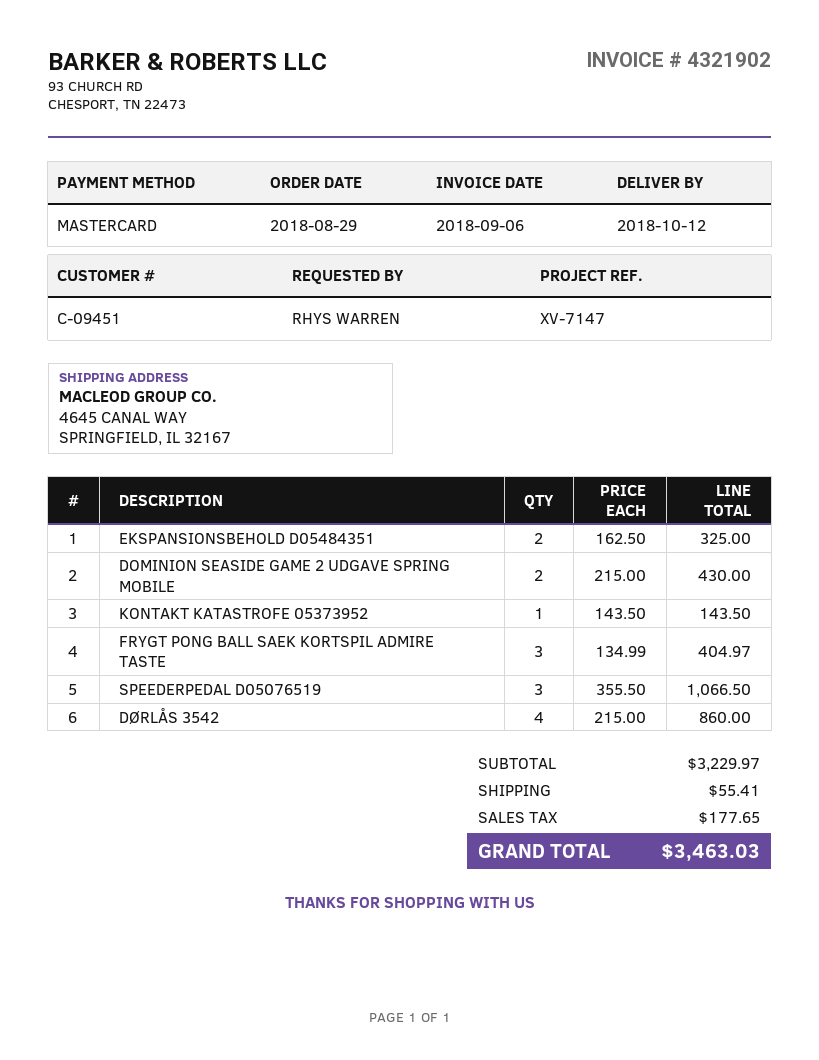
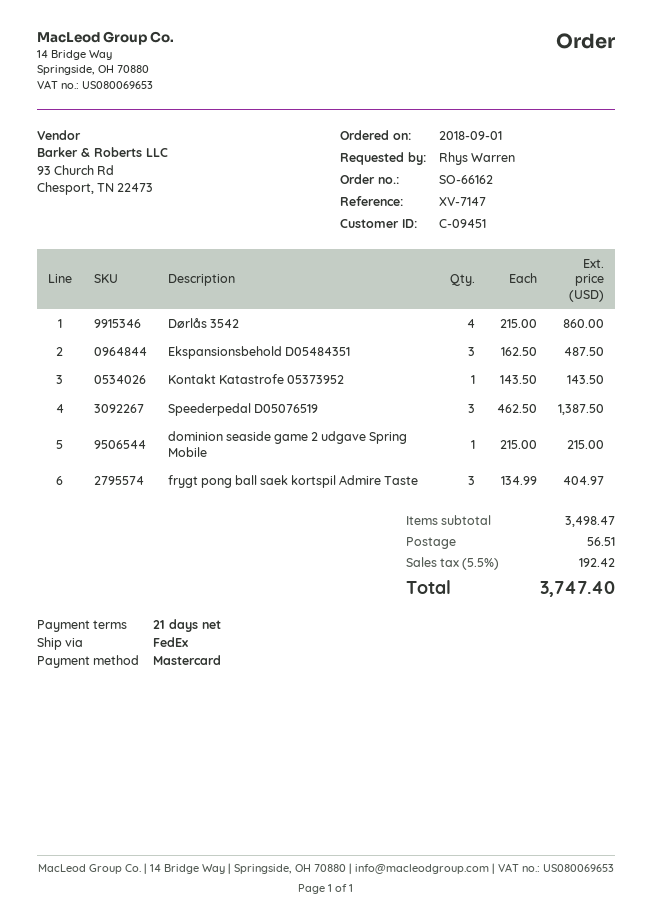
order date: 2018-08-29 -> 2018-09-01
EKSPANSIONSBEHOLD D05484351: 2 x 162.50 = 325.00 -> 3 x 162.50 = 487.50
DOMINION SEASIDE GAME 2 UDGAVE SPRING MOBILE: 2 x 215.00 = 430.00 -> 1 x 215.00 = 215.00
SPEEDERPEDAL D05076519: 3 x 355.50 = 1066.50 -> 3 x 462.50 = 1387.50
subtotal: 3229.97 -> 3498.47
shipping: 55.41 -> 56.51
tax: 177.65 -> 192.42
total: 3463.03 -> 3747.40

